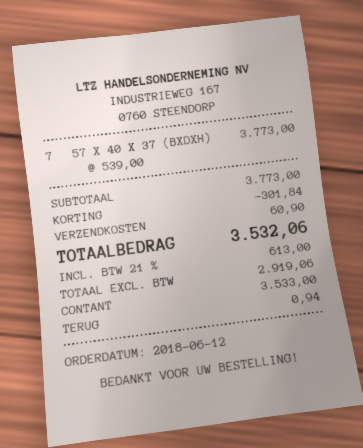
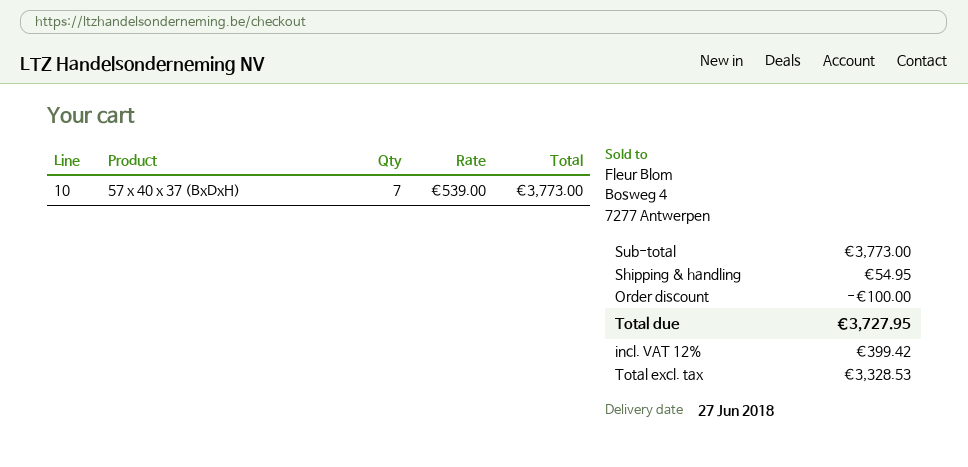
discount: 301.84 -> 100.00
shipping: 60.90 -> 54.95
net: 2919.06 -> 3328.53
tax: 21% = 613.00 -> 12% = 399.42
total: 3532.06 -> 3727.95

